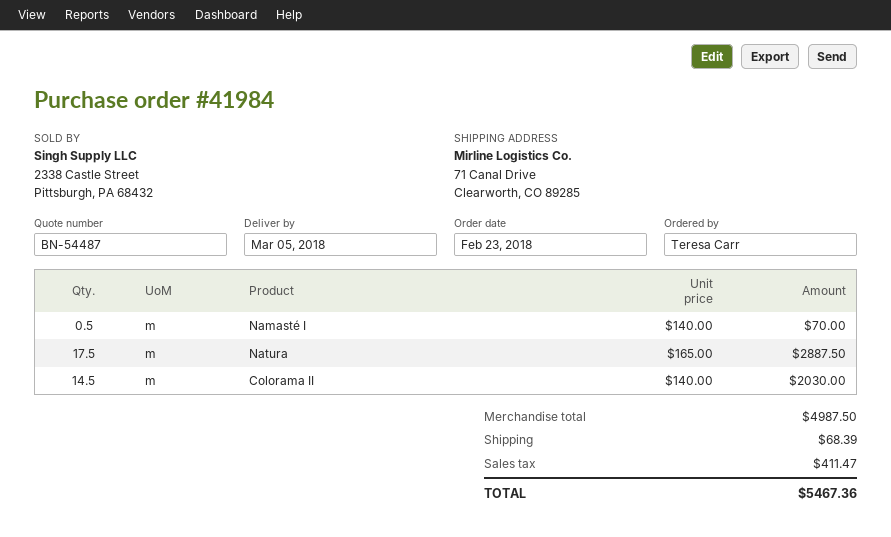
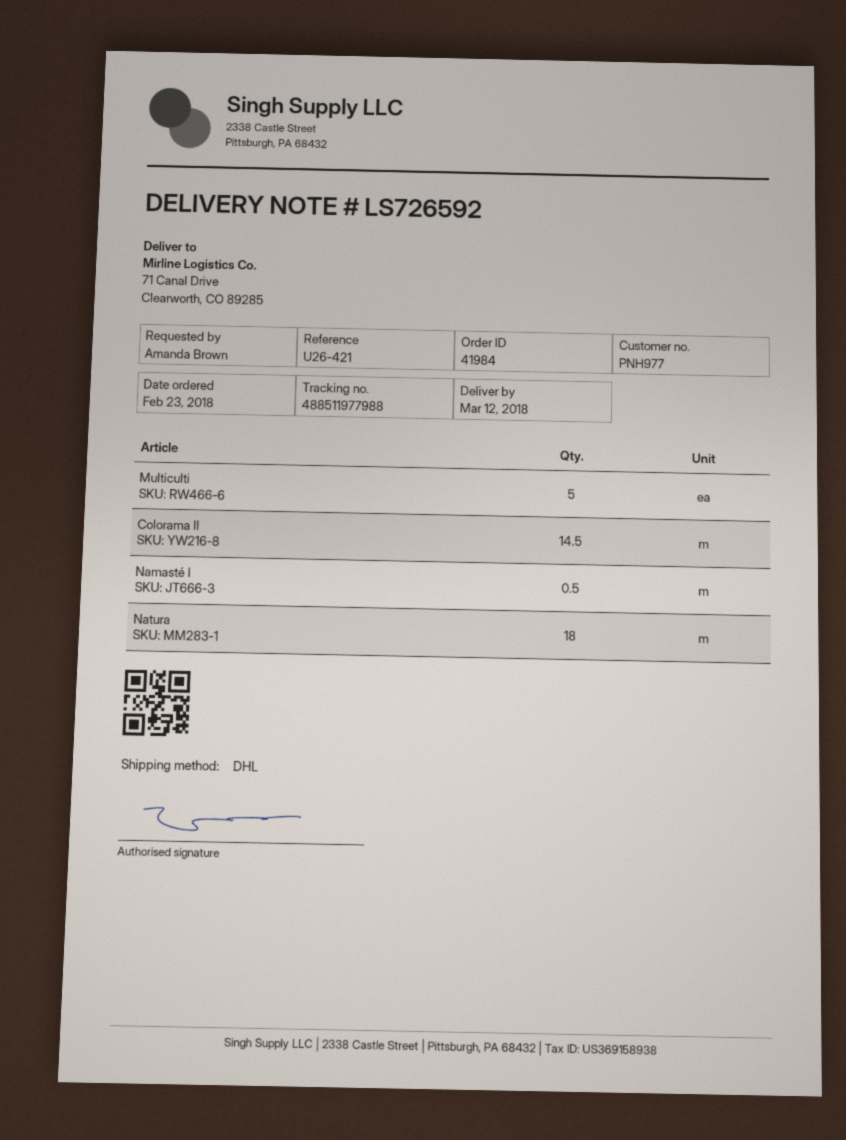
delivery date: 2018-03-05 -> 2018-03-12
ordered by: Teresa Carr -> Amanda Brown
Natura: 17.5 -> 18
Multiculti: none -> 5

